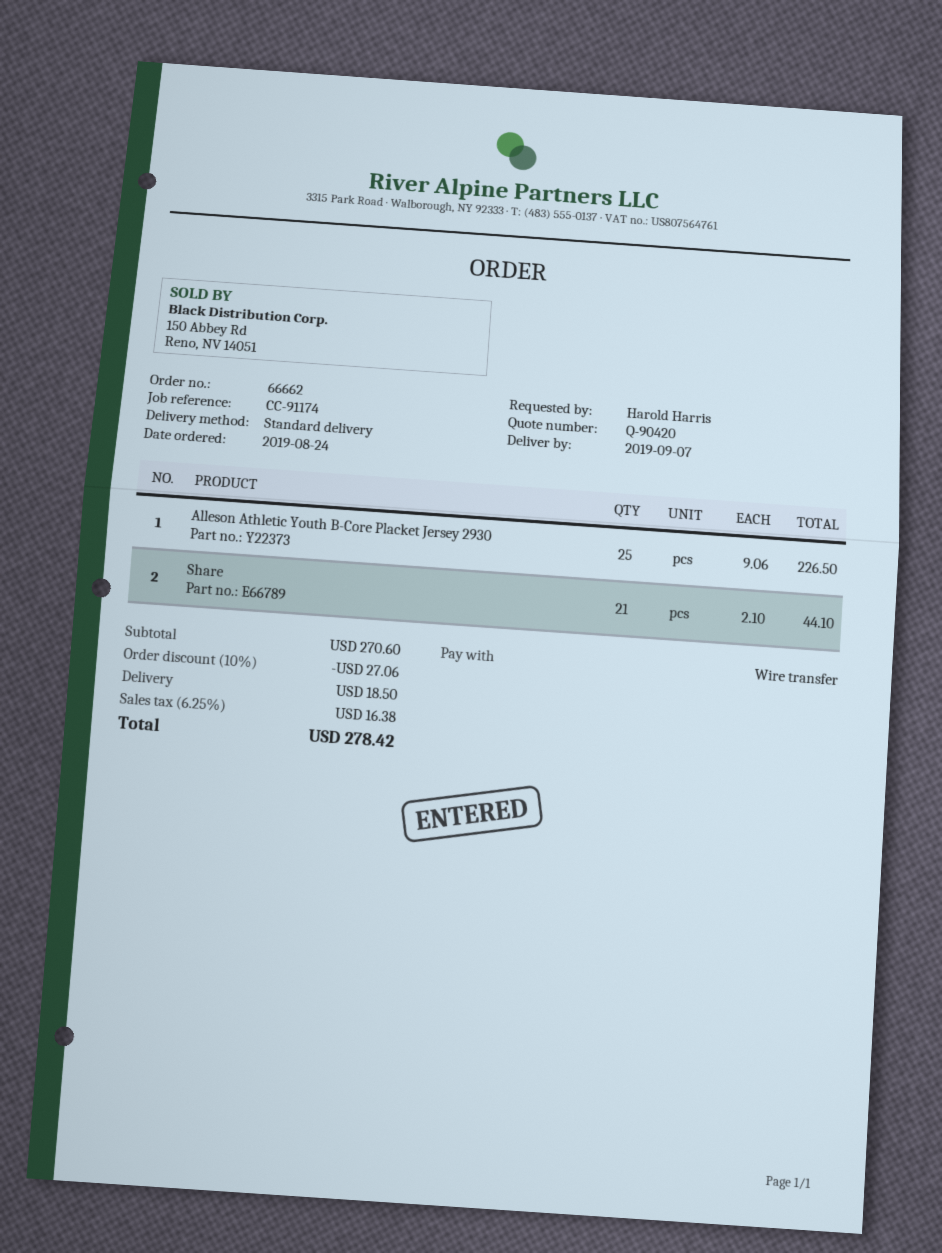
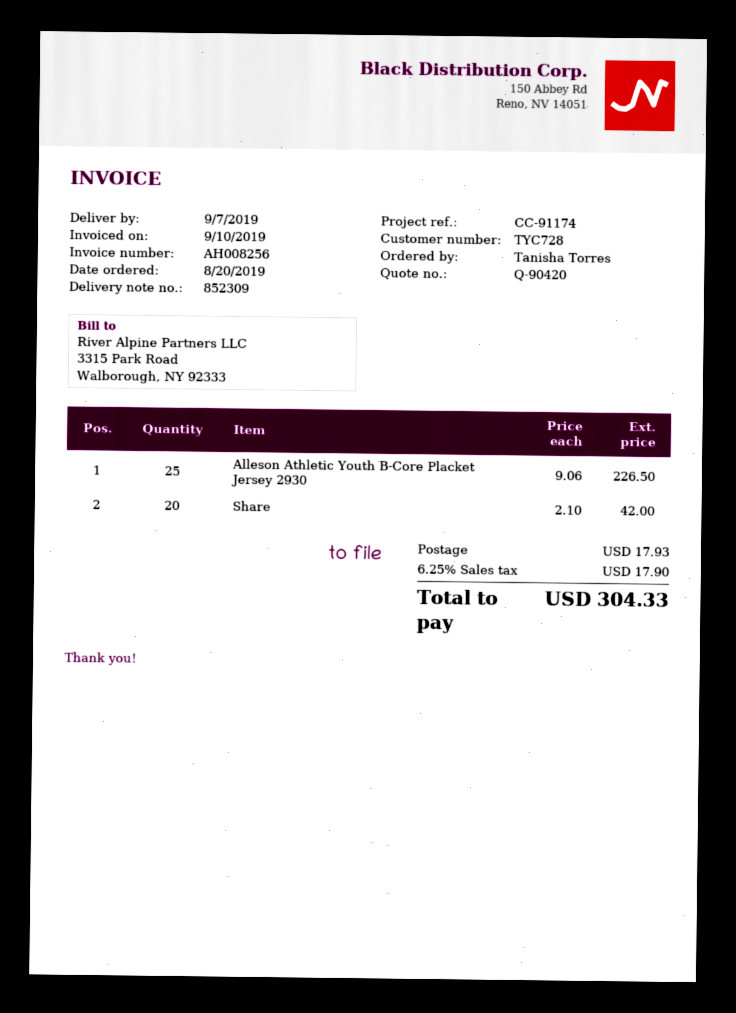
order date: 2019-08-24 -> 2019-08-20
ordered by: Harold Harris -> Tanisha Torres
Share: 21 x 2.10 = 44.10 -> 20 x 2.10 = 42.00
discount: 10% = 27.06 -> none
shipping: 18.50 -> 17.93
tax: 6.25% = 16.38 -> 6.25% = 17.90
total: 278.42 -> 304.33

